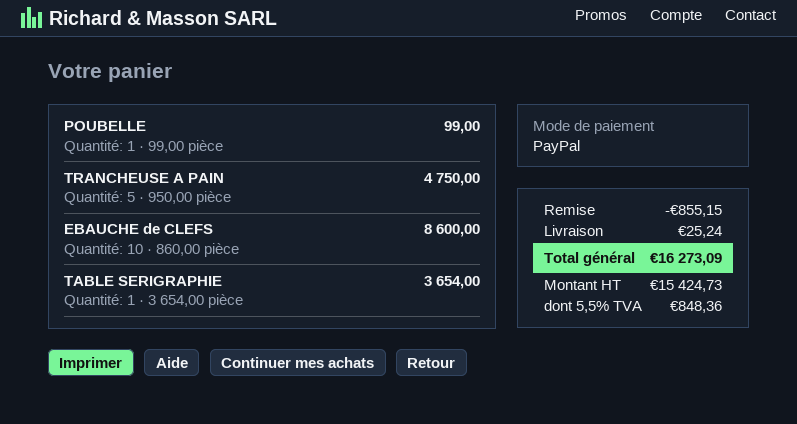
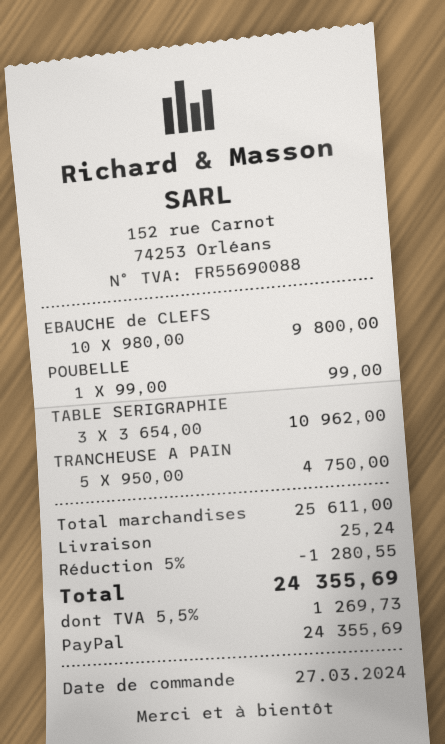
EBAUCHE de CLEFS: 10 x 860.00 = 8600.00 -> 10 x 980.00 = 9800.00
TABLE SERIGRAPHIE: 1 x 3654.00 = 3654.00 -> 3 x 3654.00 = 10962.00
discount: 855.15 -> 1280.55
tax: 5.5% = 848.36 -> 5.5% = 1269.73
total: 16273.09 -> 24355.69

